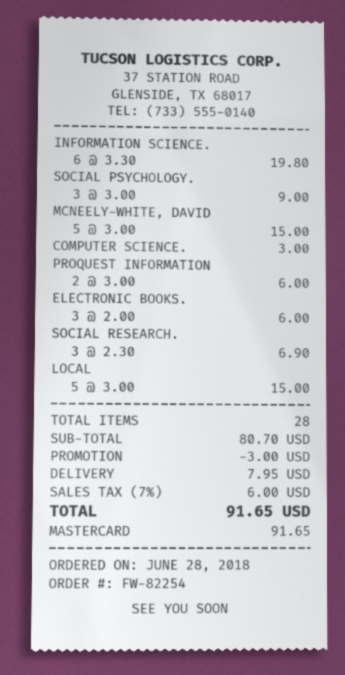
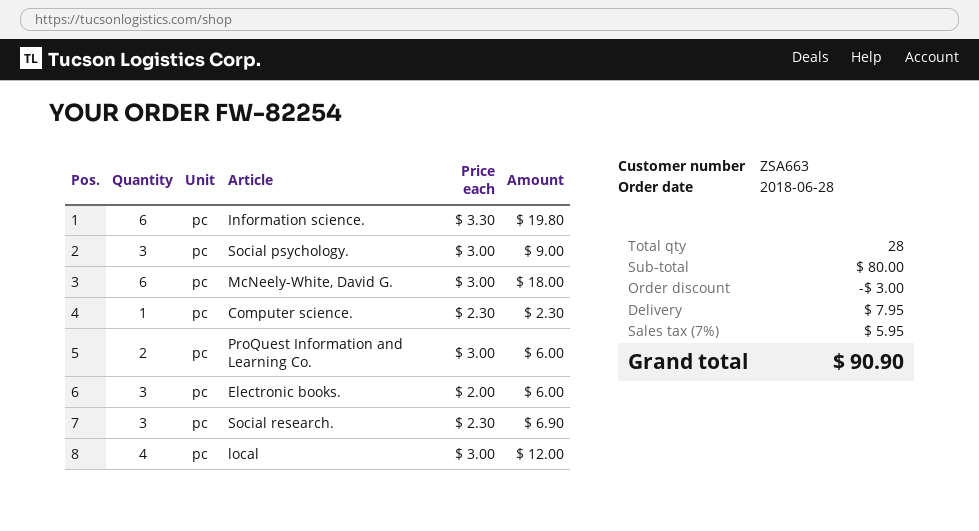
MCNEELY-WHITE, DAVID: 5 x 3.00 = 15.00 -> 6 x 3.00 = 18.00
COMPUTER SCIENCE.: 1 x 3.00 = 3.00 -> 1 x 2.30 = 2.30
LOCAL: 5 x 3.00 = 15.00 -> 4 x 3.00 = 12.00
subtotal: 80.70 -> 80.00
tax: 7% = 6.00 -> 7% = 5.95
total: 91.65 -> 90.90

